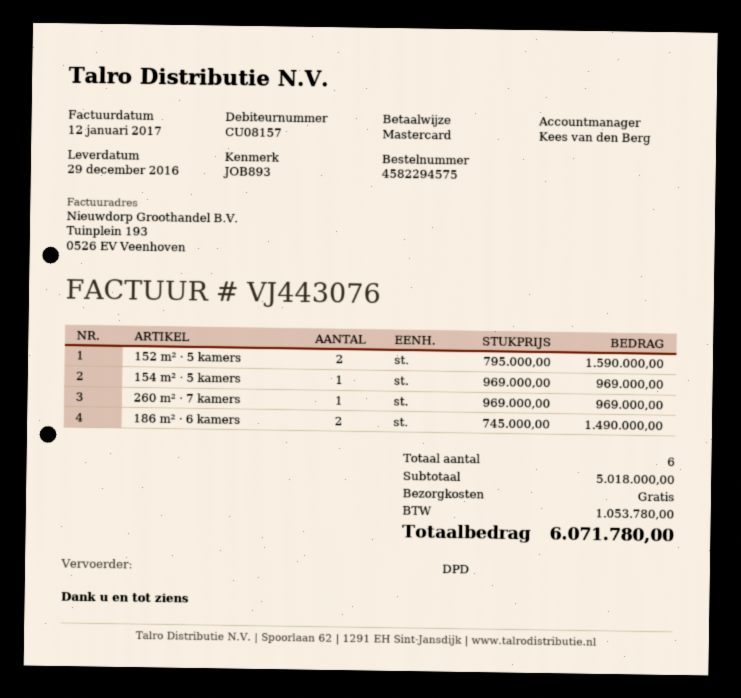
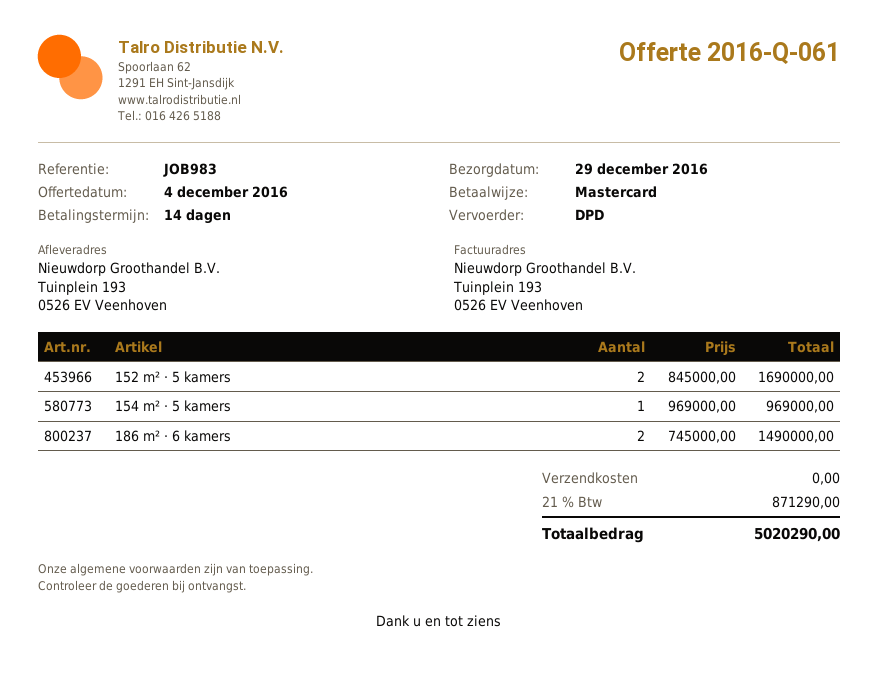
reference: JOB893 -> JOB983
152 m² · 5 kamers: 2 x 795000.00 = 1590000.00 -> 2 x 845000.00 = 1690000.00
260 m² · 7 kamers: 1 x 969000.00 = 969000.00 -> none
tax: 1053780.00 -> 871290.00
total: 6071780.00 -> 5020290.00

